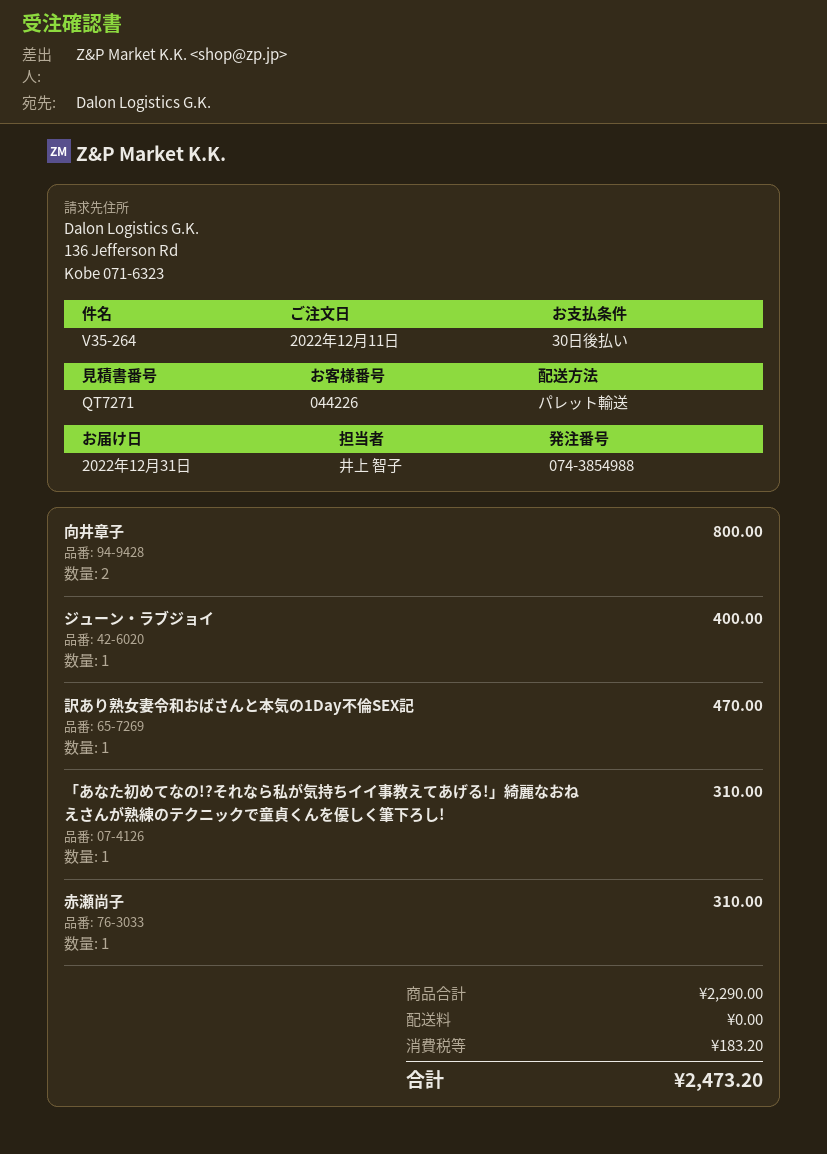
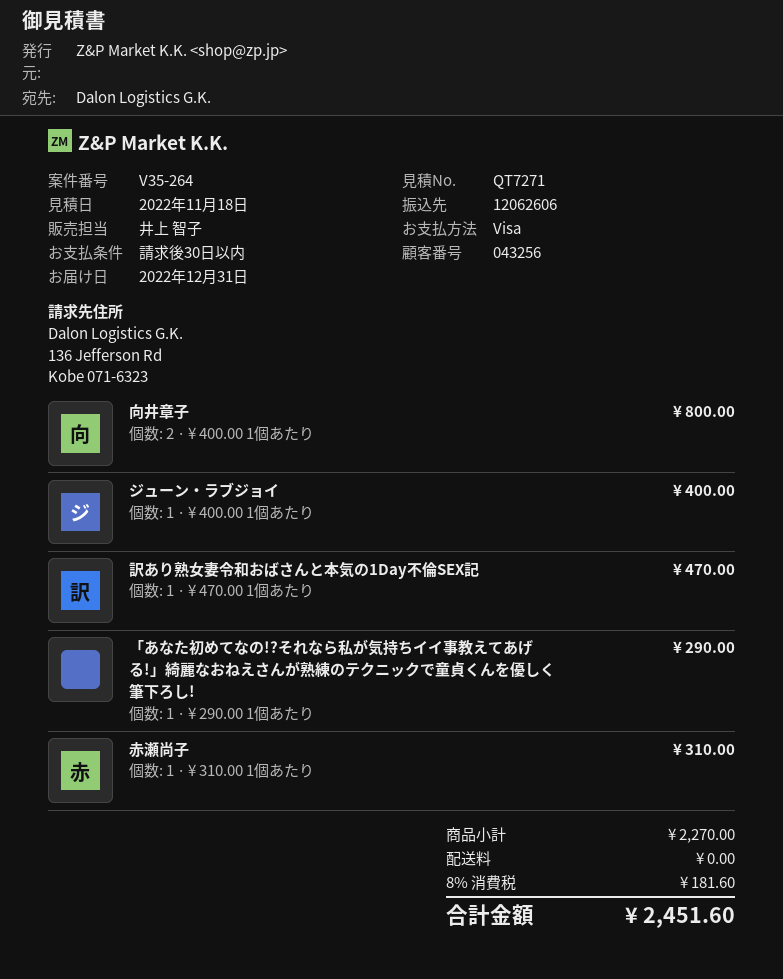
customer number: 044226 -> 043256
「あなた初めてなの!?それなら私が気持ちイイ事教えてあげる!」綺麗なおねえさんが熟練のテクニックで童貞くんを優しく筆下ろし!: 1 for 310.00 -> 1 for 290.00
subtotal: 2290.00 -> 2270.00
tax: 183.20 -> 181.60
total: 2473.20 -> 2451.60

